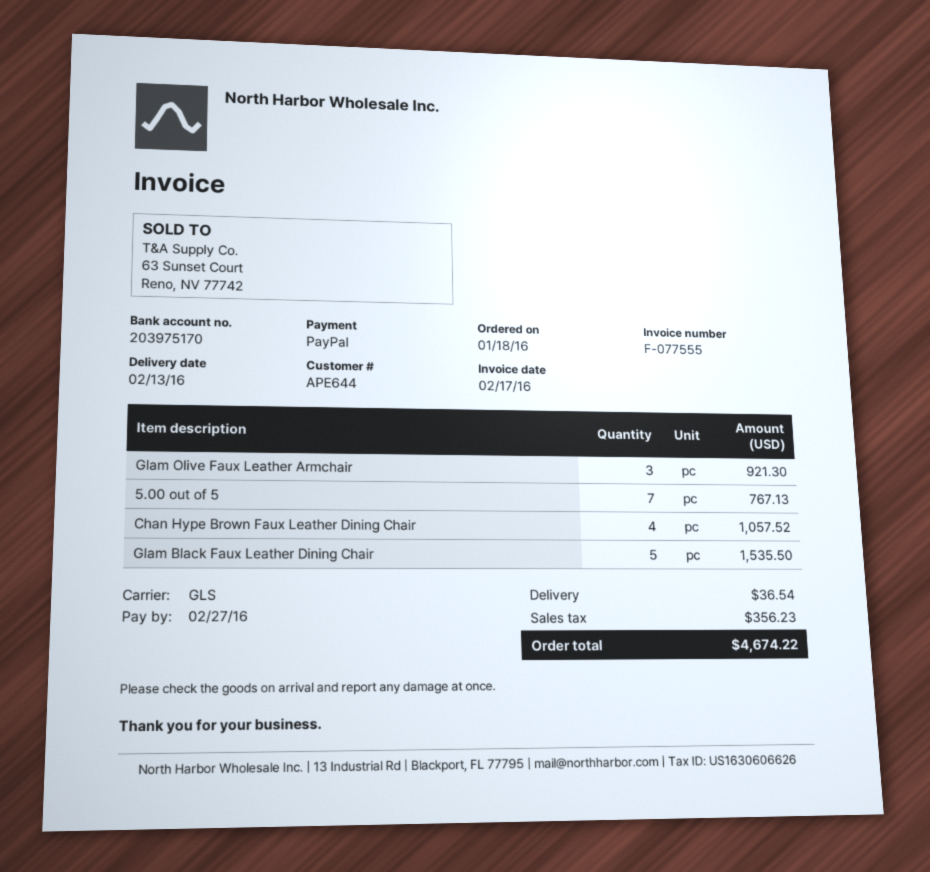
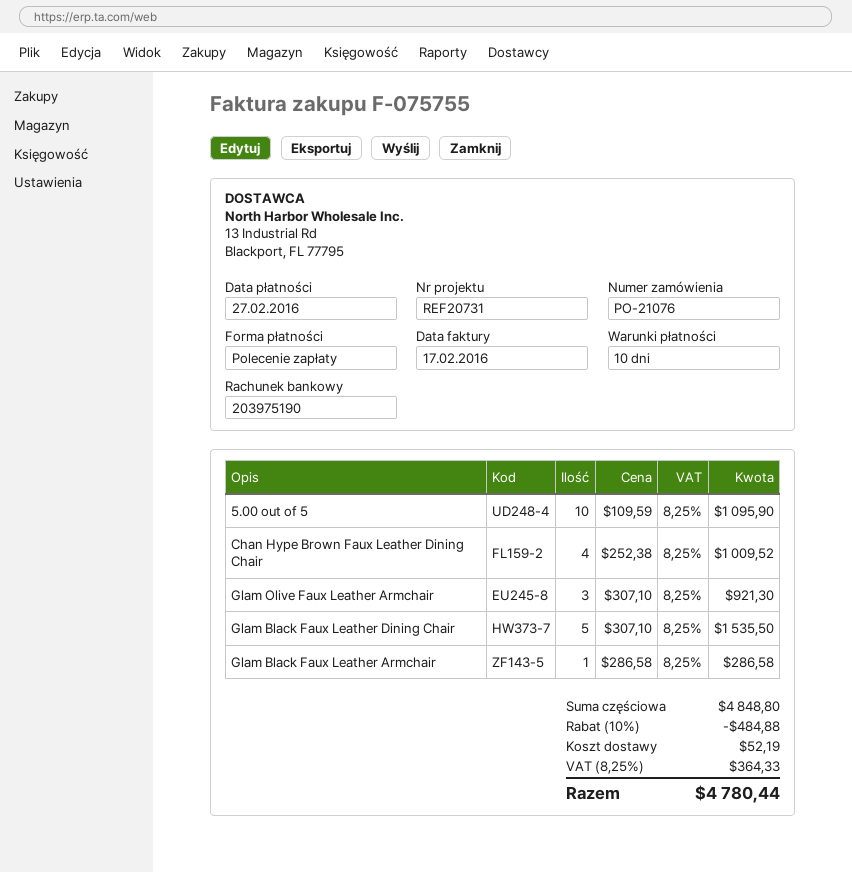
invoice number: F-077555 -> F-075755
payment method: PayPal -> direct debit
bank account: 203975170 -> 203975190
5.00 out of 5: 7 for 767.13 -> 10 for 1095.90
Chan Hype Brown Faux Leather Dining Chair: 4 for 1057.52 -> 4 for 1009.52
Glam Black Faux Leather Armchair: none -> 1 for 286.58
discount: none -> 10% = 484.88
shipping: 36.54 -> 52.19
tax: 356.23 -> 364.33
total: 4674.22 -> 4780.44

